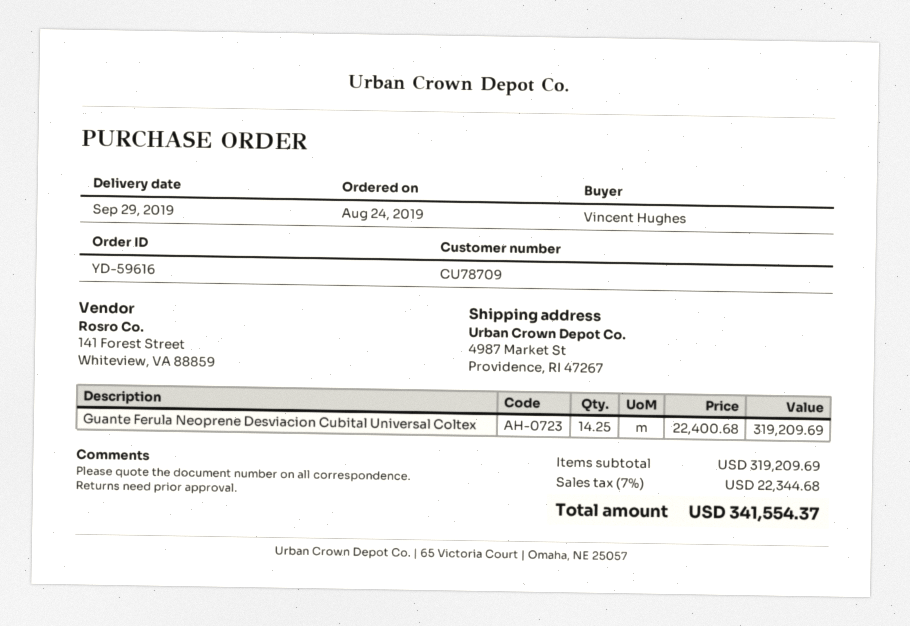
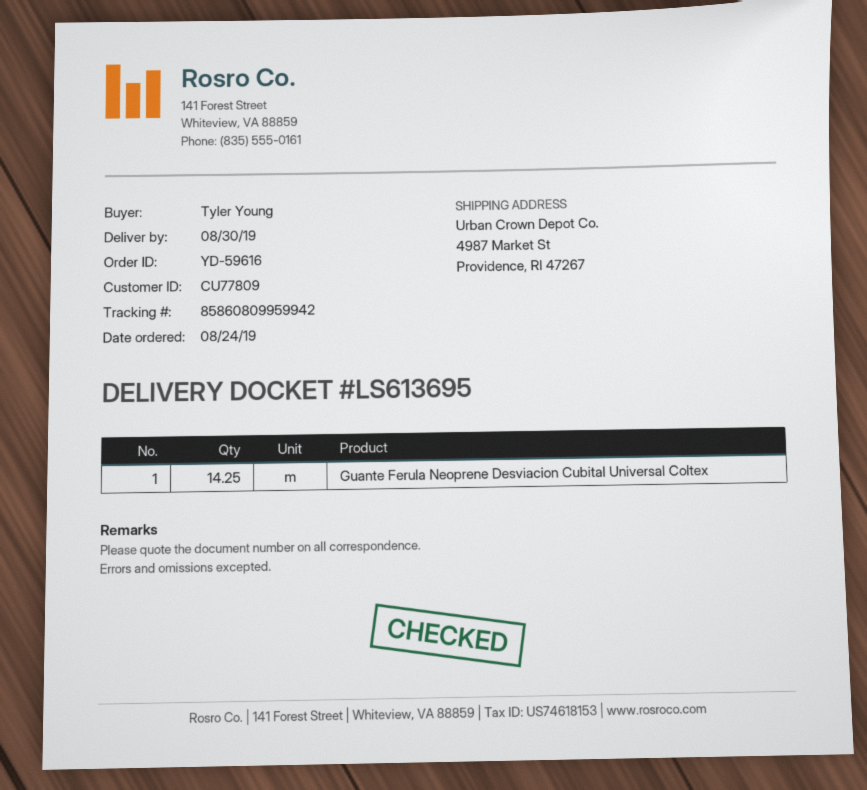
delivery date: 2019-09-29 -> 2019-08-30
customer number: CU78709 -> CU77809
ordered by: Vincent Hughes -> Tyler Young

